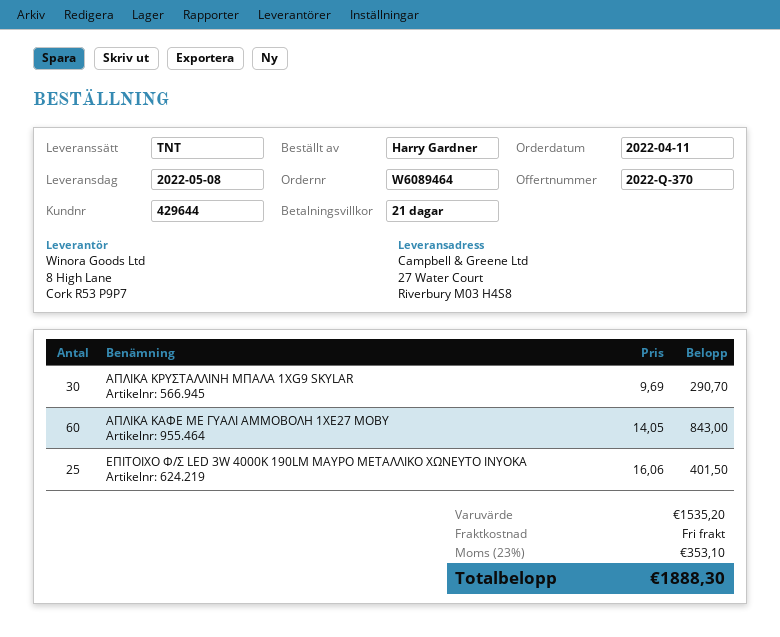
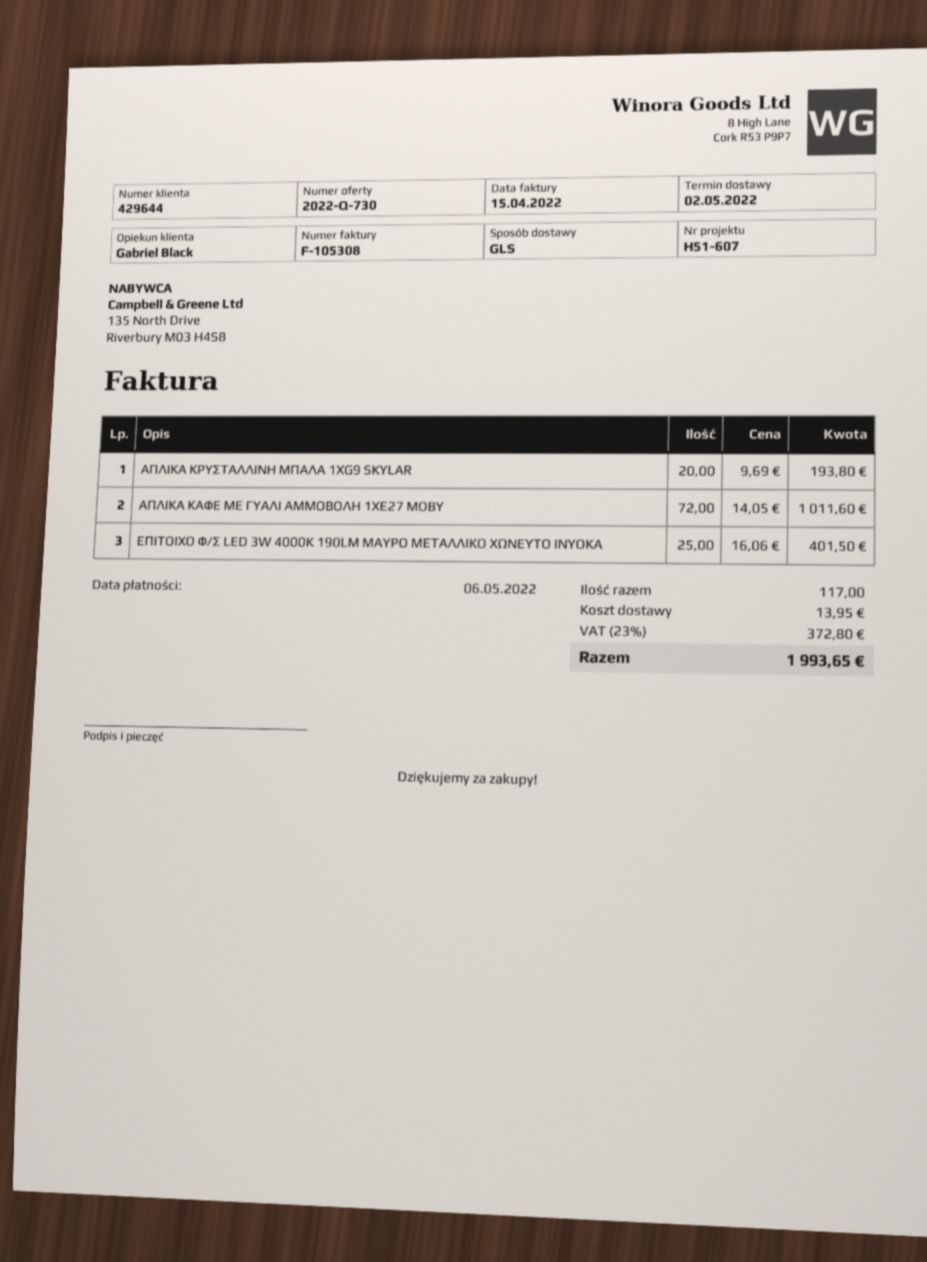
quote number: 2022-Q-370 -> 2022-Q-730
delivery date: 2022-05-08 -> 2022-05-02
shipping method: TNT -> GLS
ΑΠΛΙΚΑ ΚΡΥΣΤΑΛΛΙΝΗ ΜΠΑΛΑ 1ΧG9 SKYLAR: 30 x 9.69 = 290.70 -> 20 x 9.69 = 193.80
ΑΠΛΙΚΑ ΚΑΦΕ ΜΕ ΓΥΑΛΙ ΑΜΜΟΒΟΛΗ 1ΧΕ27 MOBY: 60 x 14.05 = 843.00 -> 72 x 14.05 = 1011.60
shipping: 0.00 -> 13.95
tax: 23% = 353.10 -> 23% = 372.80
total: 1888.30 -> 1993.65

